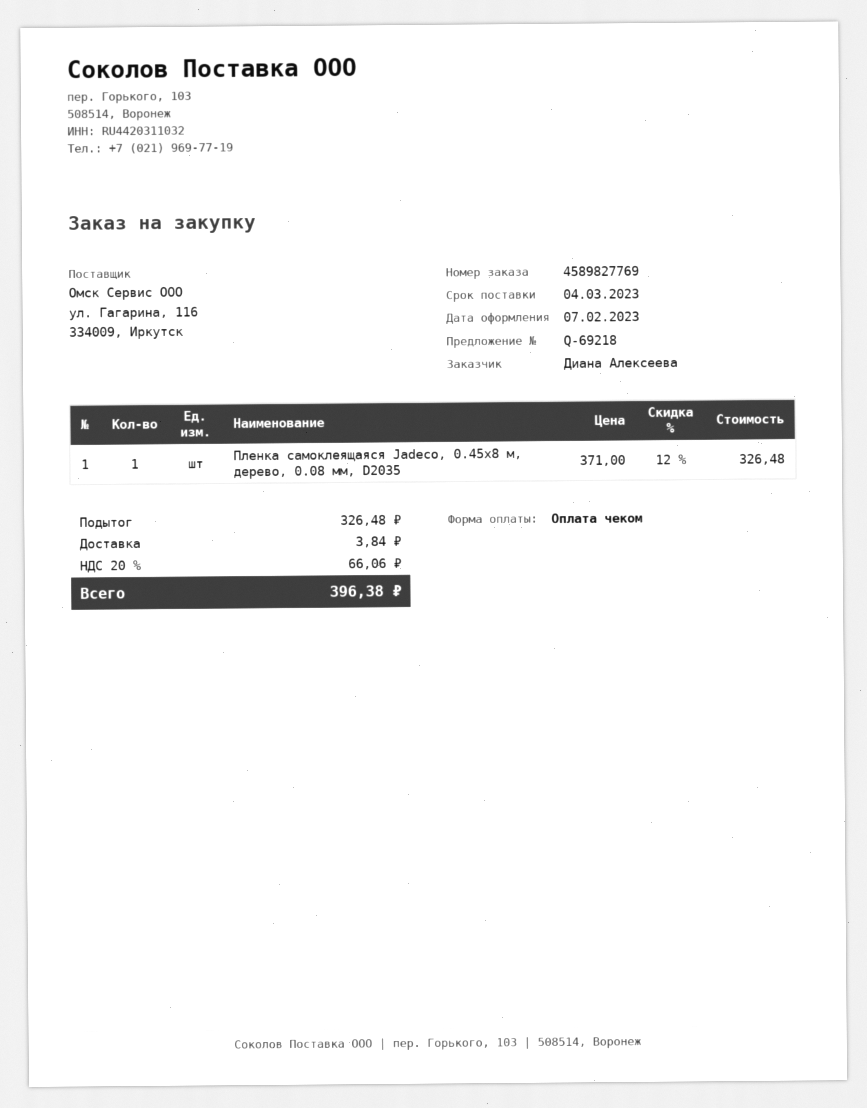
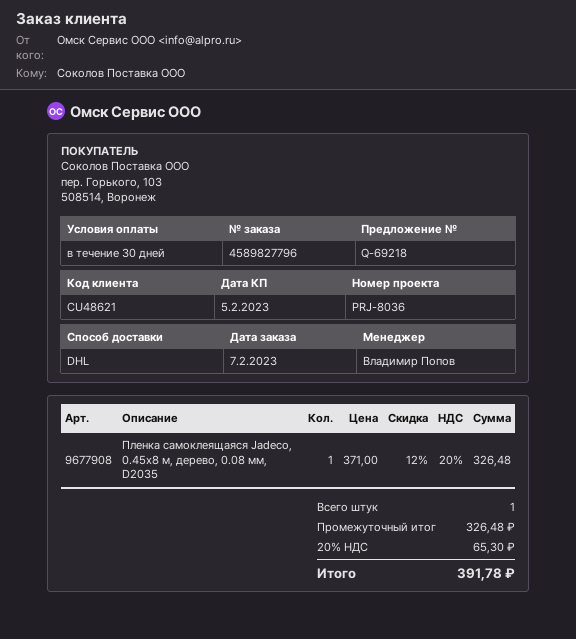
order number: 4589827769 -> 4589827796
shipping: 3.84 -> none
tax: 20% = 66.06 -> 20% = 65.30
total: 396.38 -> 391.78

